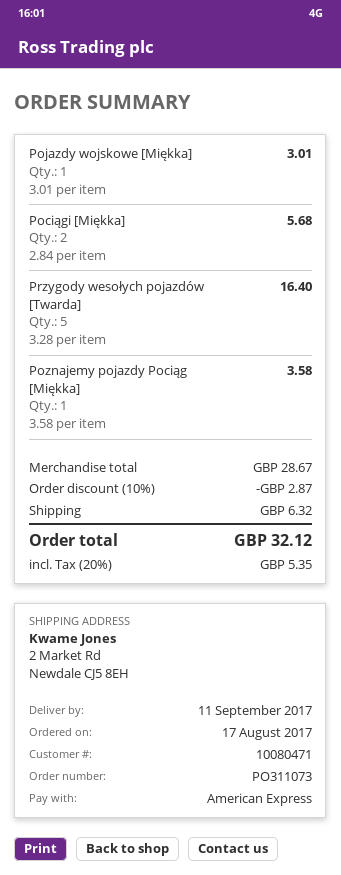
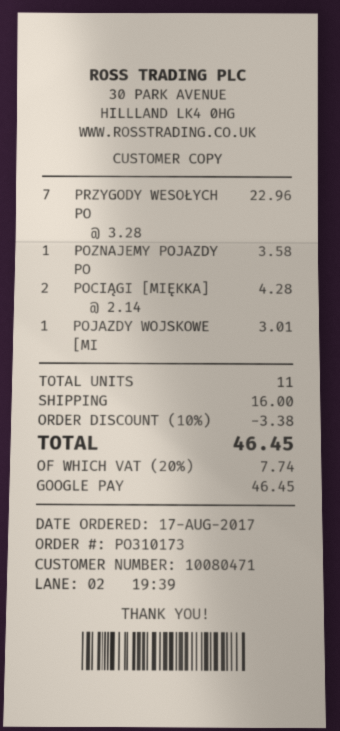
order number: PO311073 -> PO310173
payment method: American Express -> Google Pay
Pociągi [Miękka]: 2 x 2.84 = 5.68 -> 2 x 2.14 = 4.28
Przygody wesołych pojazdów [Twarda]: 5 x 3.28 = 16.40 -> 7 x 3.28 = 22.96
discount: 10% = 2.87 -> 10% = 3.38
shipping: 6.32 -> 16.00
tax: 20% = 5.35 -> 20% = 7.74
total: 32.12 -> 46.45

